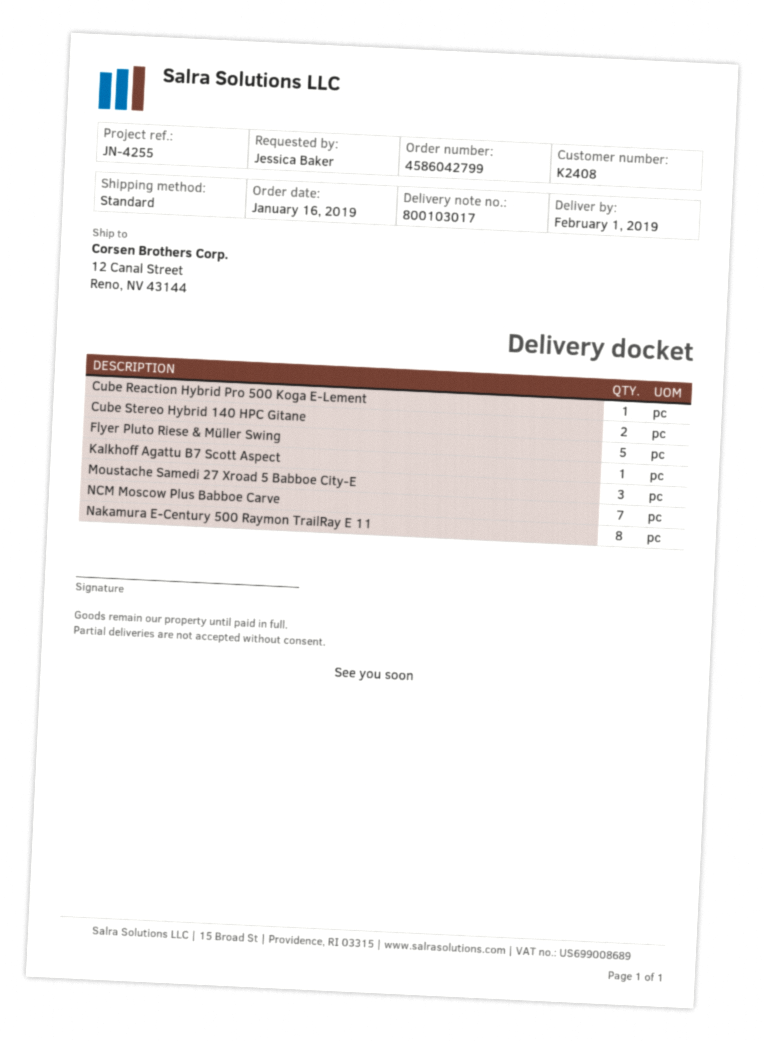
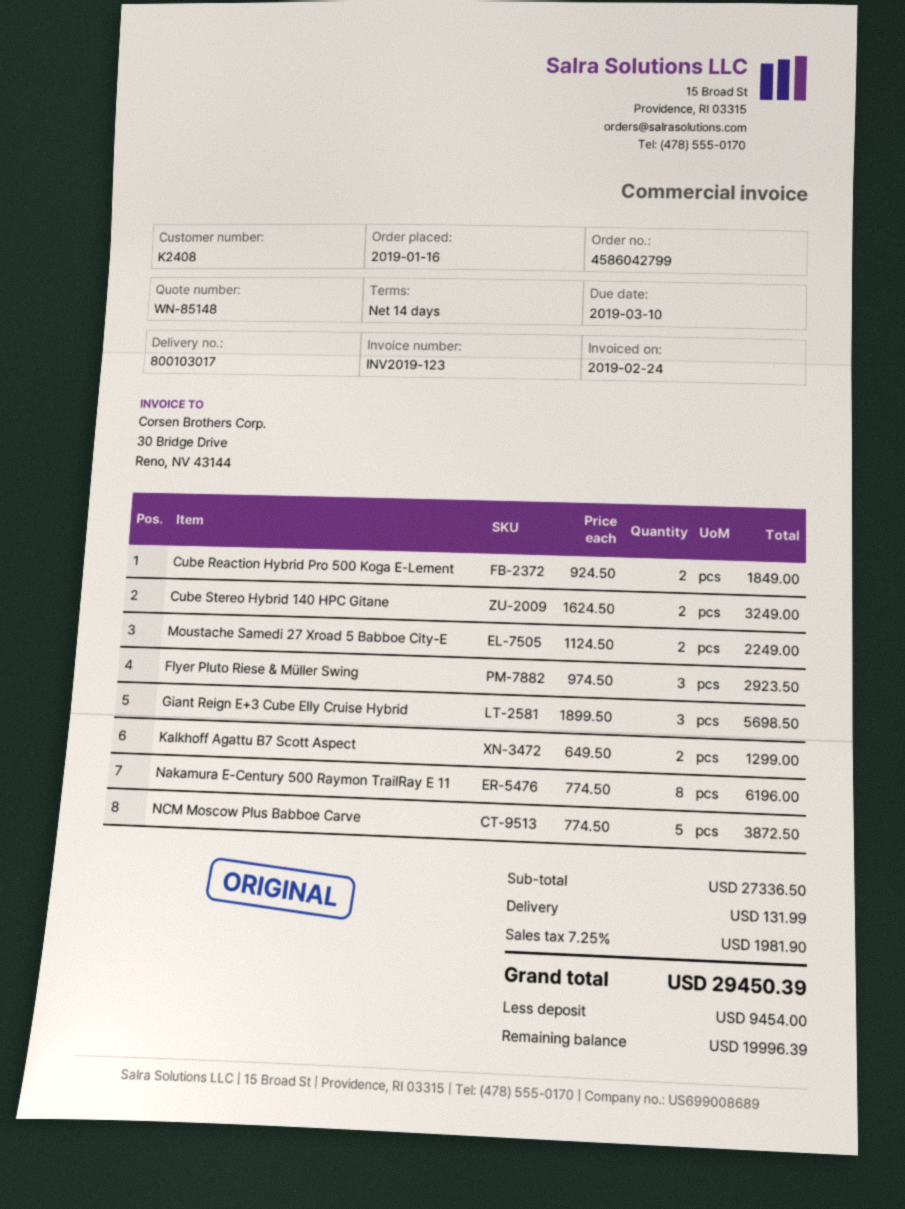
Cube Reaction Hybrid Pro 500 Koga E-Lement: 1 -> 2
Flyer Pluto Riese & Müller Swing: 5 -> 3
Kalkhoff Agattu B7 Scott Aspect: 1 -> 2
Moustache Samedi 27 Xroad 5 Babboe City-E: 3 -> 2
NCM Moscow Plus Babboe Carve: 7 -> 5
Giant Reign E+3 Cube Elly Cruise Hybrid: none -> 3

